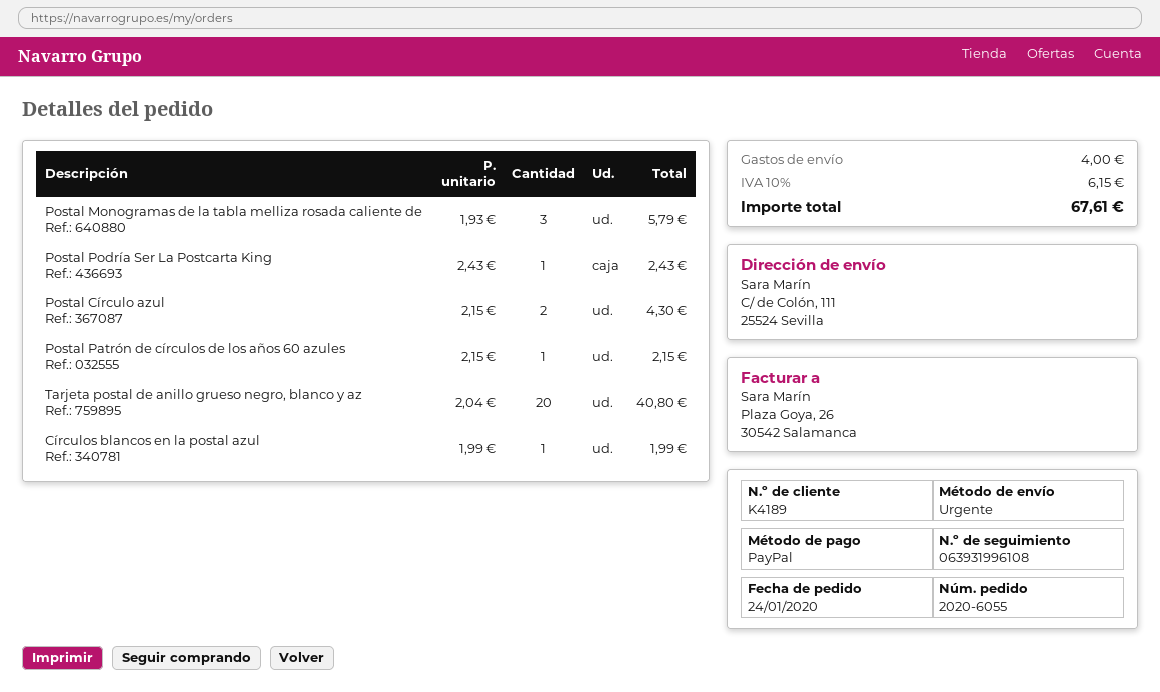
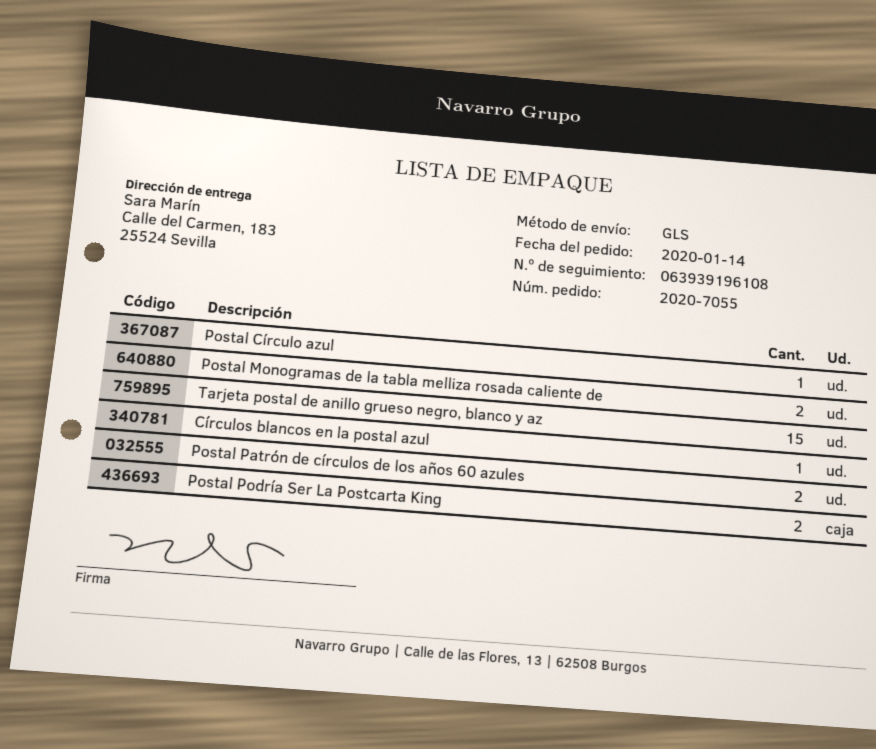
order number: 2020-6055 -> 2020-7055
order date: 2020-01-24 -> 2020-01-14
shipping method: express -> GLS
tracking number: 063931996108 -> 063939196108
ship to: C/ de Colón, 111, 25524 Sevilla -> Calle del Carmen, 183, 25524 Sevilla
Postal Monogramas de la tabla melliza rosada caliente de: 3 -> 2
Postal Podría Ser La Postcarta King: 1 -> 2
Postal Círculo azul: 2 -> 1
Postal Patrón de círculos de los años 60 azules: 1 -> 2
Tarjeta postal de anillo grueso negro, blanco y az: 20 -> 15

